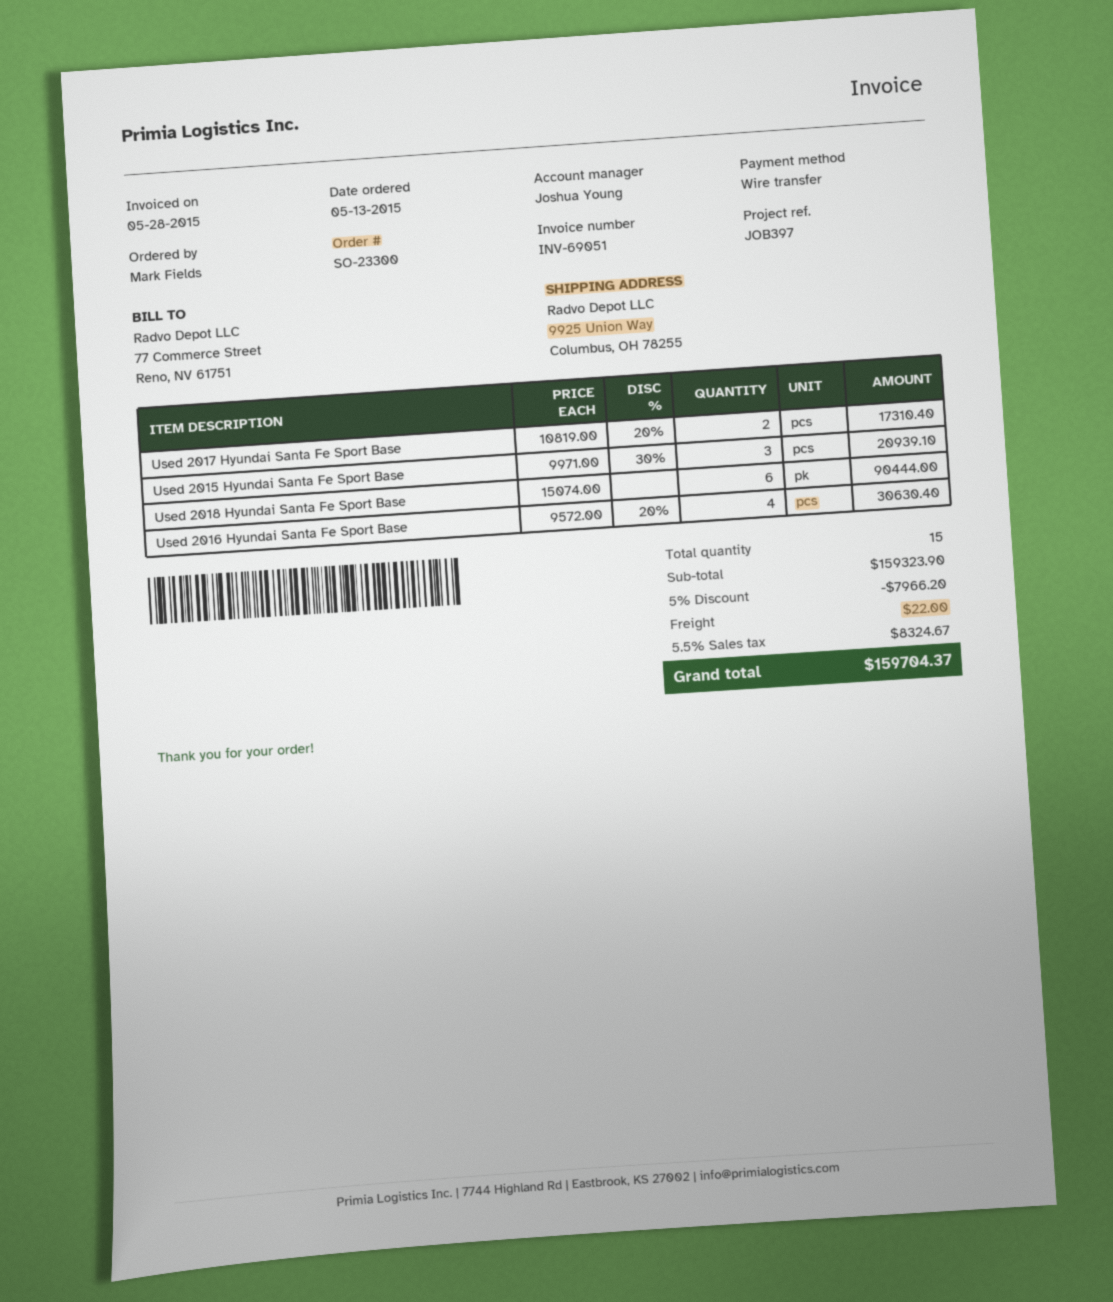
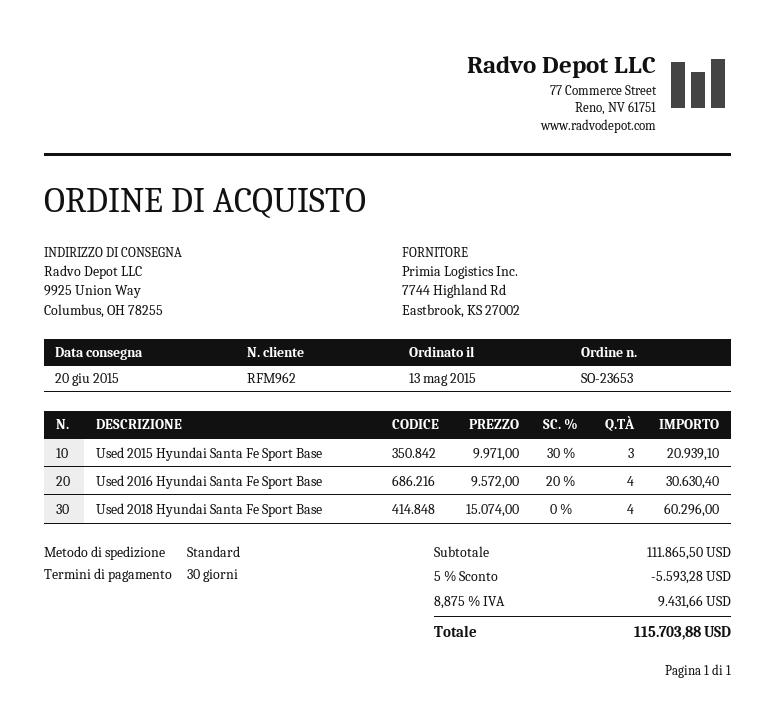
order number: SO-23300 -> SO-23653
Used 2017 Hyundai Santa Fe Sport Base: 2 x 10819.00 - 20% = 17310.40 -> none
Used 2018 Hyundai Santa Fe Sport Base: 6 x 15074.00 = 90444.00 -> 4 x 15074.00 = 60296.00
subtotal: 159323.90 -> 111865.50
discount: 5% = 7966.20 -> 5% = 5593.28
shipping: 22.00 -> none
tax: 5.5% = 8324.67 -> 8.875% = 9431.66
total: 159704.37 -> 115703.88

